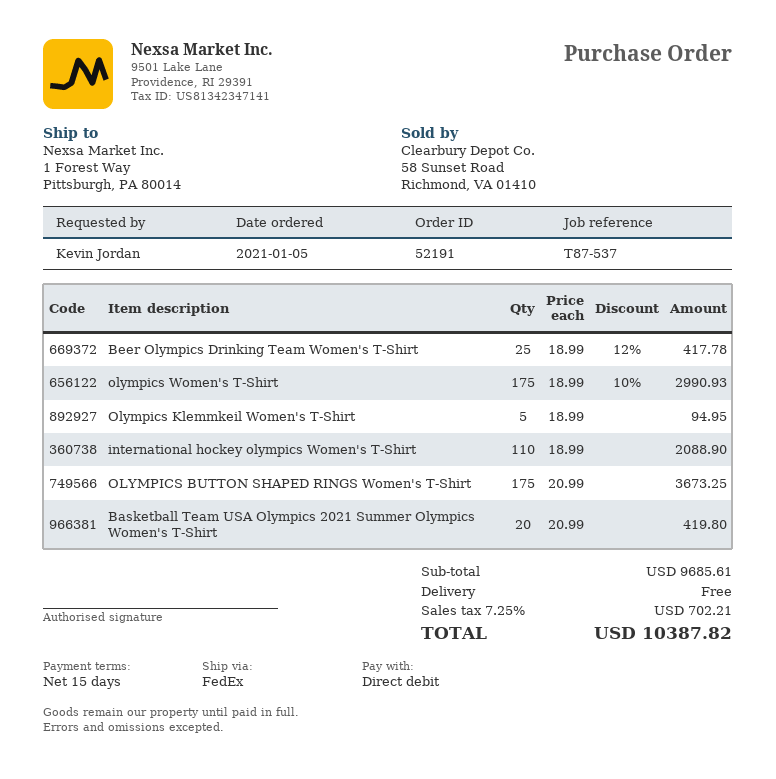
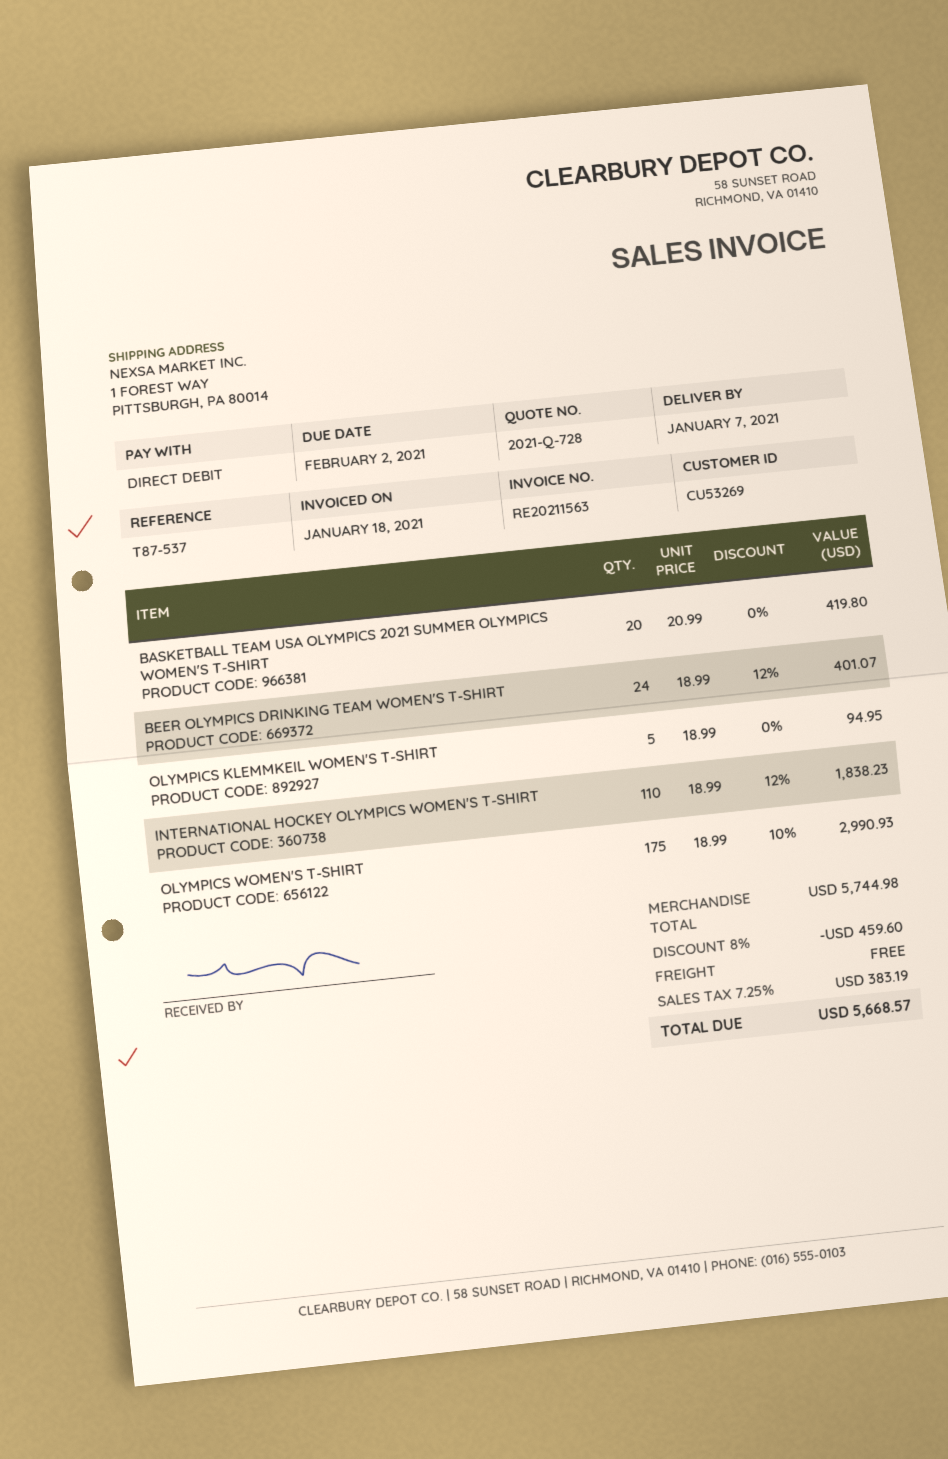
Beer Olympics Drinking Team Women's T-Shirt: 25 x 18.99 - 12% = 417.78 -> 24 x 18.99 - 12% = 401.07
international hockey olympics Women's T-Shirt: 110 x 18.99 = 2088.90 -> 110 x 18.99 - 12% = 1838.23
OLYMPICS BUTTON SHAPED RINGS Women's T-Shirt: 175 x 20.99 = 3673.25 -> none
subtotal: 9685.61 -> 5744.98
discount: none -> 8% = 459.60
tax: 7.25% = 702.21 -> 7.25% = 383.19
total: 10387.82 -> 5668.57

